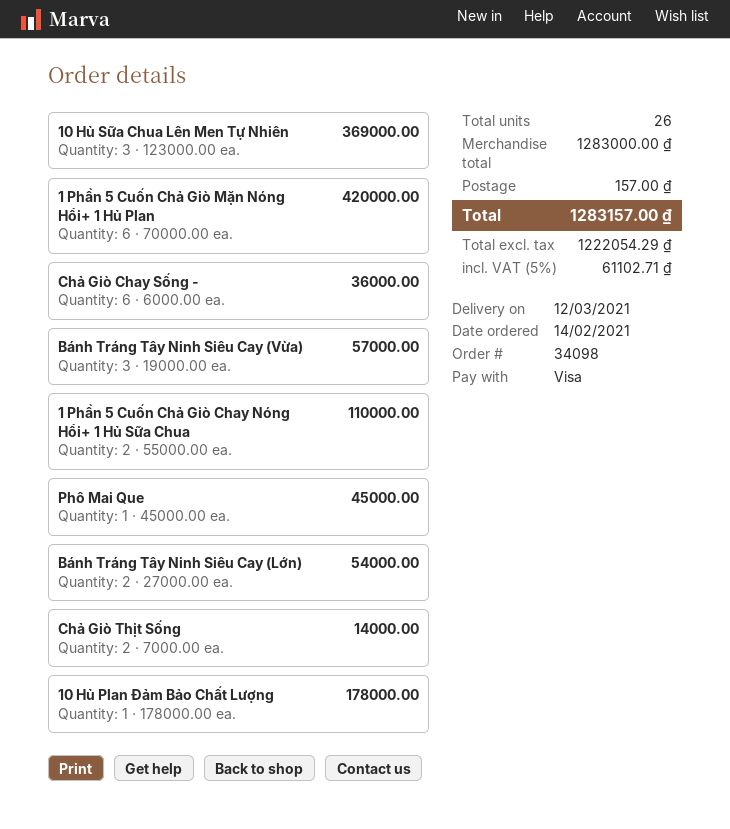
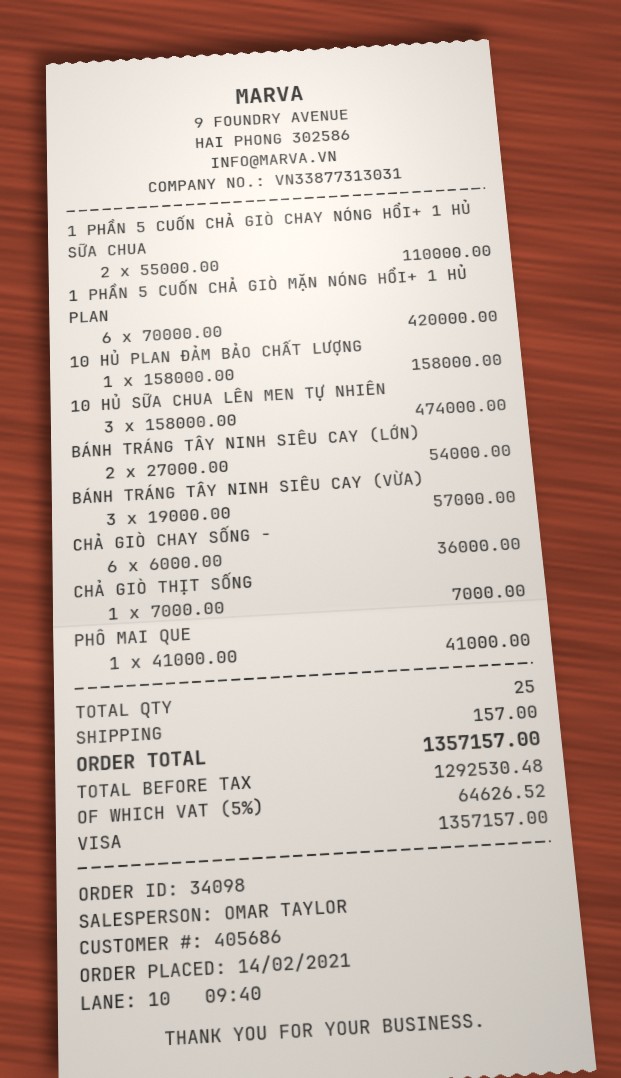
10 Hủ Sữa Chua Lên Men Tự Nhiên: 3 x 123000.00 = 369000.00 -> 3 x 158000.00 = 474000.00
Phô Mai Que: 1 x 45000.00 = 45000.00 -> 1 x 41000.00 = 41000.00
Chả Giò Thịt Sống: 2 x 7000.00 = 14000.00 -> 1 x 7000.00 = 7000.00
10 Hủ Plan Đảm Bảo Chất Lượng: 1 x 178000.00 = 178000.00 -> 1 x 158000.00 = 158000.00
total quantity: 26 -> 25
net: 1222054.29 -> 1292530.48
tax: 5% = 61102.71 -> 5% = 64626.52
total: 1283157.00 -> 1357157.00

